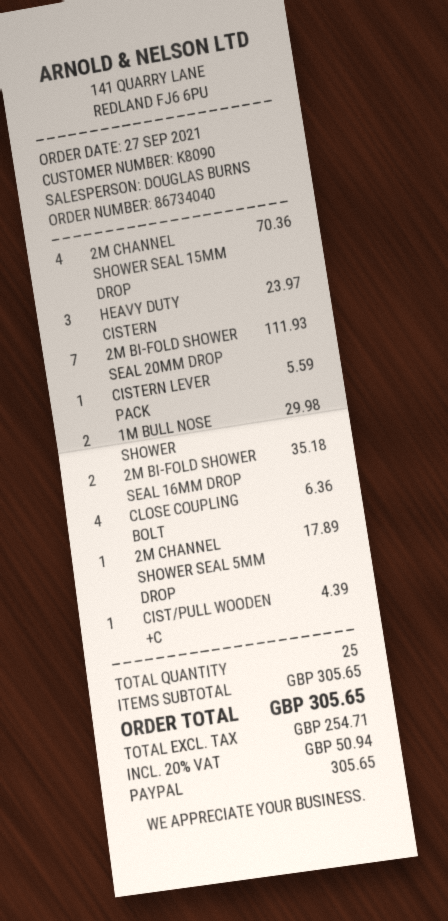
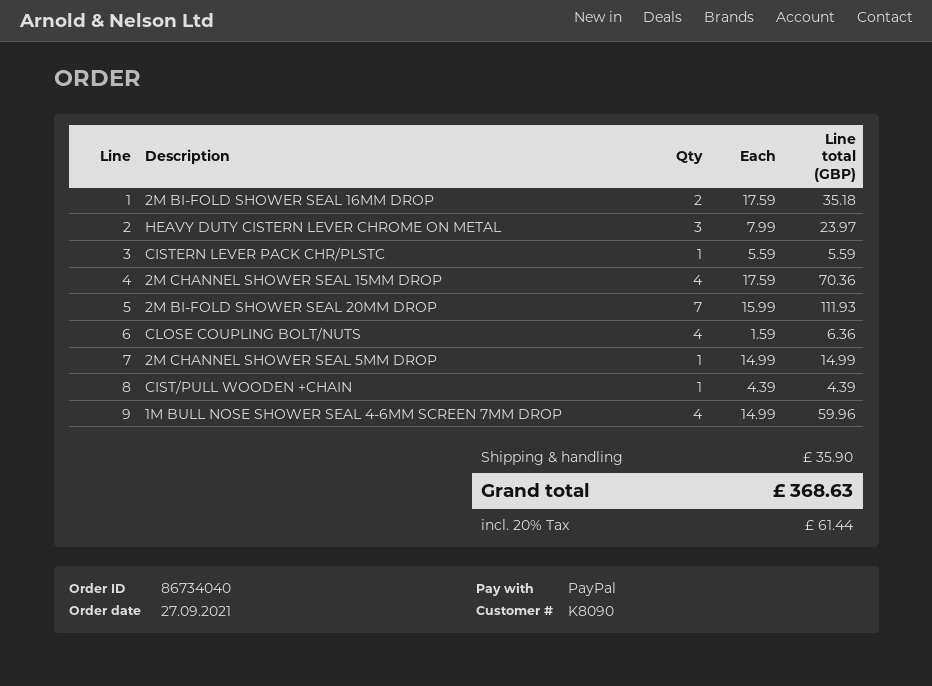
1M BULL NOSE SHOWER: 2 for 29.98 -> 4 for 59.96
2M CHANNEL SHOWER SEAL 5MM DROP: 1 for 17.89 -> 1 for 14.99
shipping: none -> 35.90
tax: 20% = 50.94 -> 20% = 61.44
total: 305.65 -> 368.63

